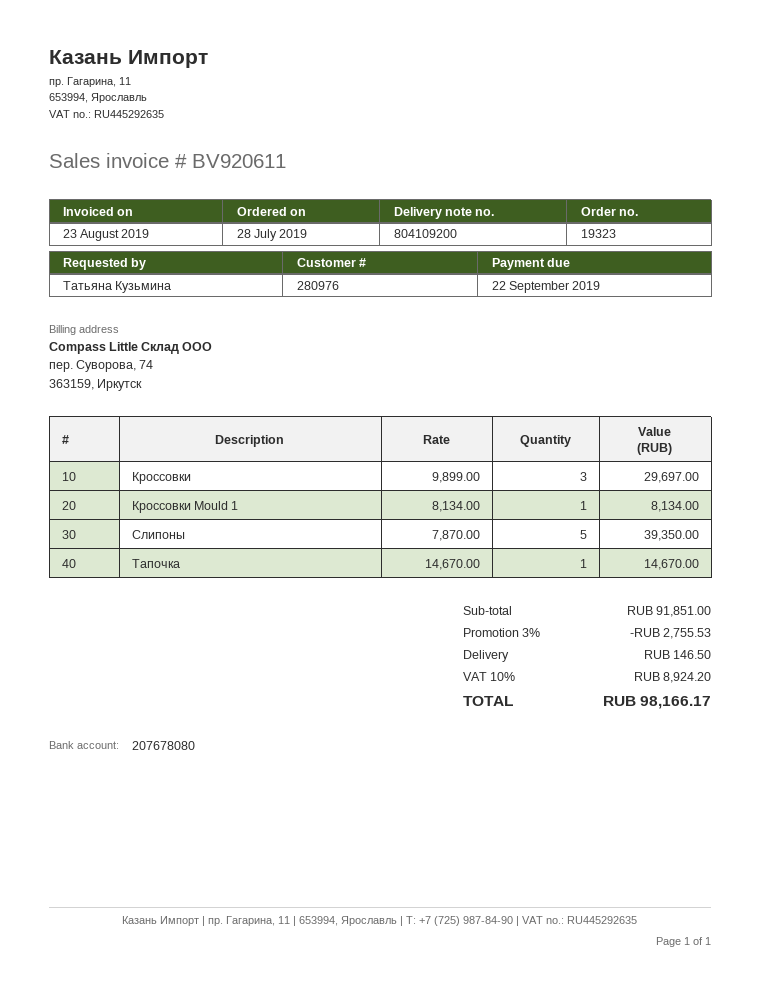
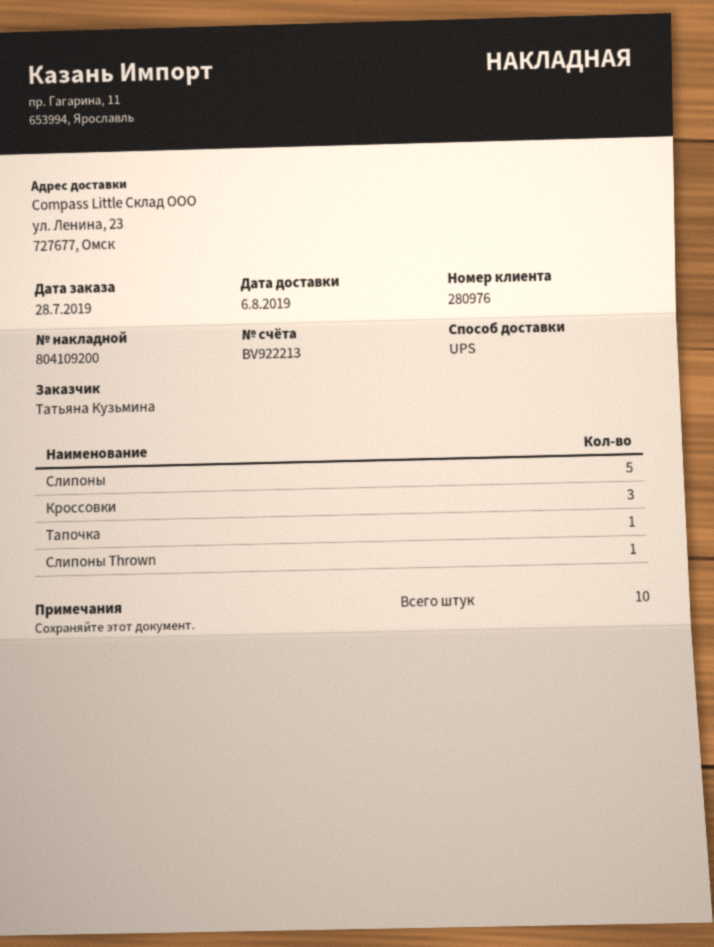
invoice number: BV920611 -> BV922213
Кроссовки Mould 1: 1 -> none
Слипоны Thrown: none -> 1

